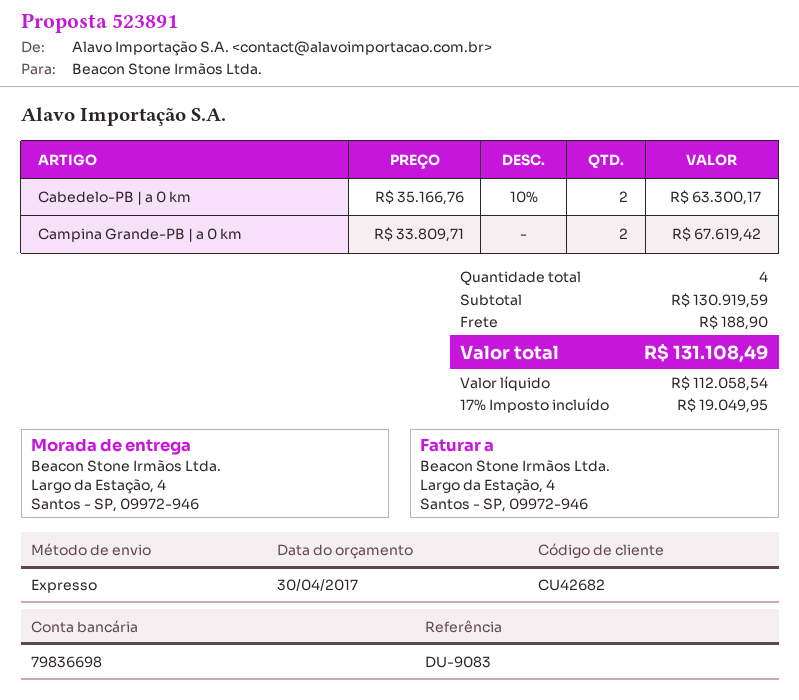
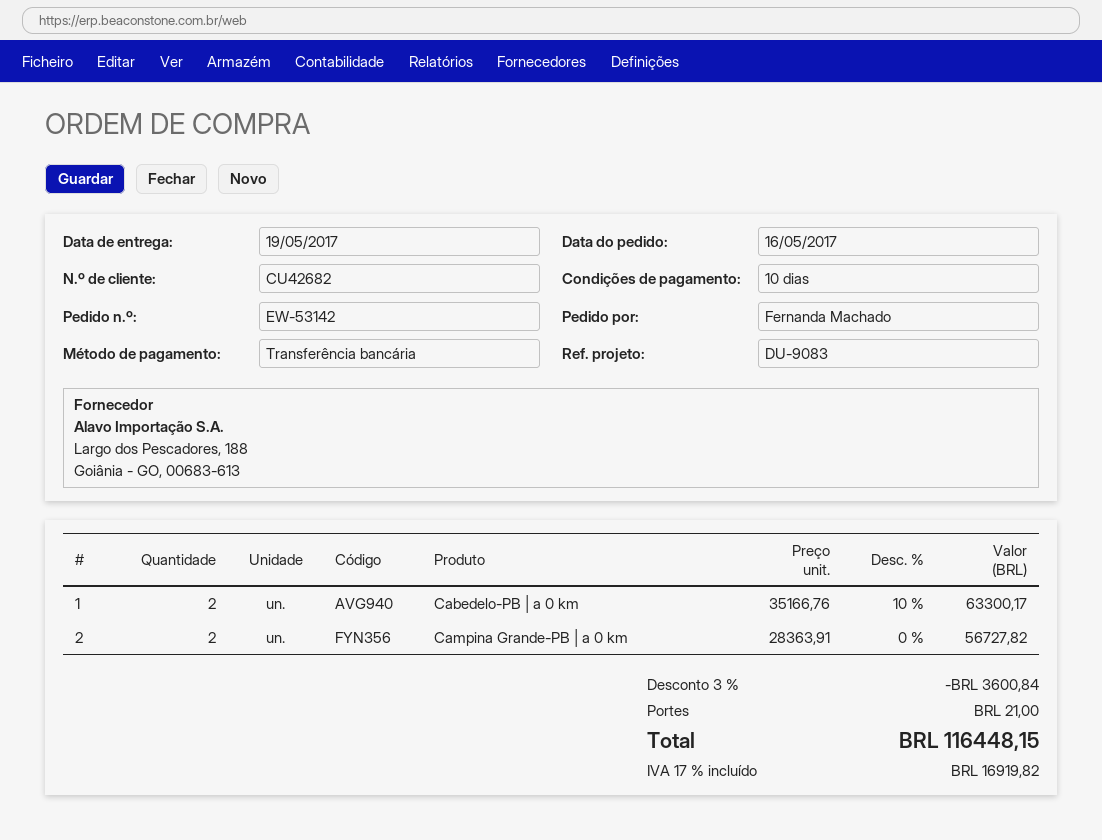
Campina Grande-PB | a 0 km: 2 x 33809.71 = 67619.42 -> 2 x 28363.91 = 56727.82
discount: none -> 3% = 3600.84
shipping: 188.90 -> 21.00
tax: 17% = 19049.95 -> 17% = 16919.82
total: 131108.49 -> 116448.15

